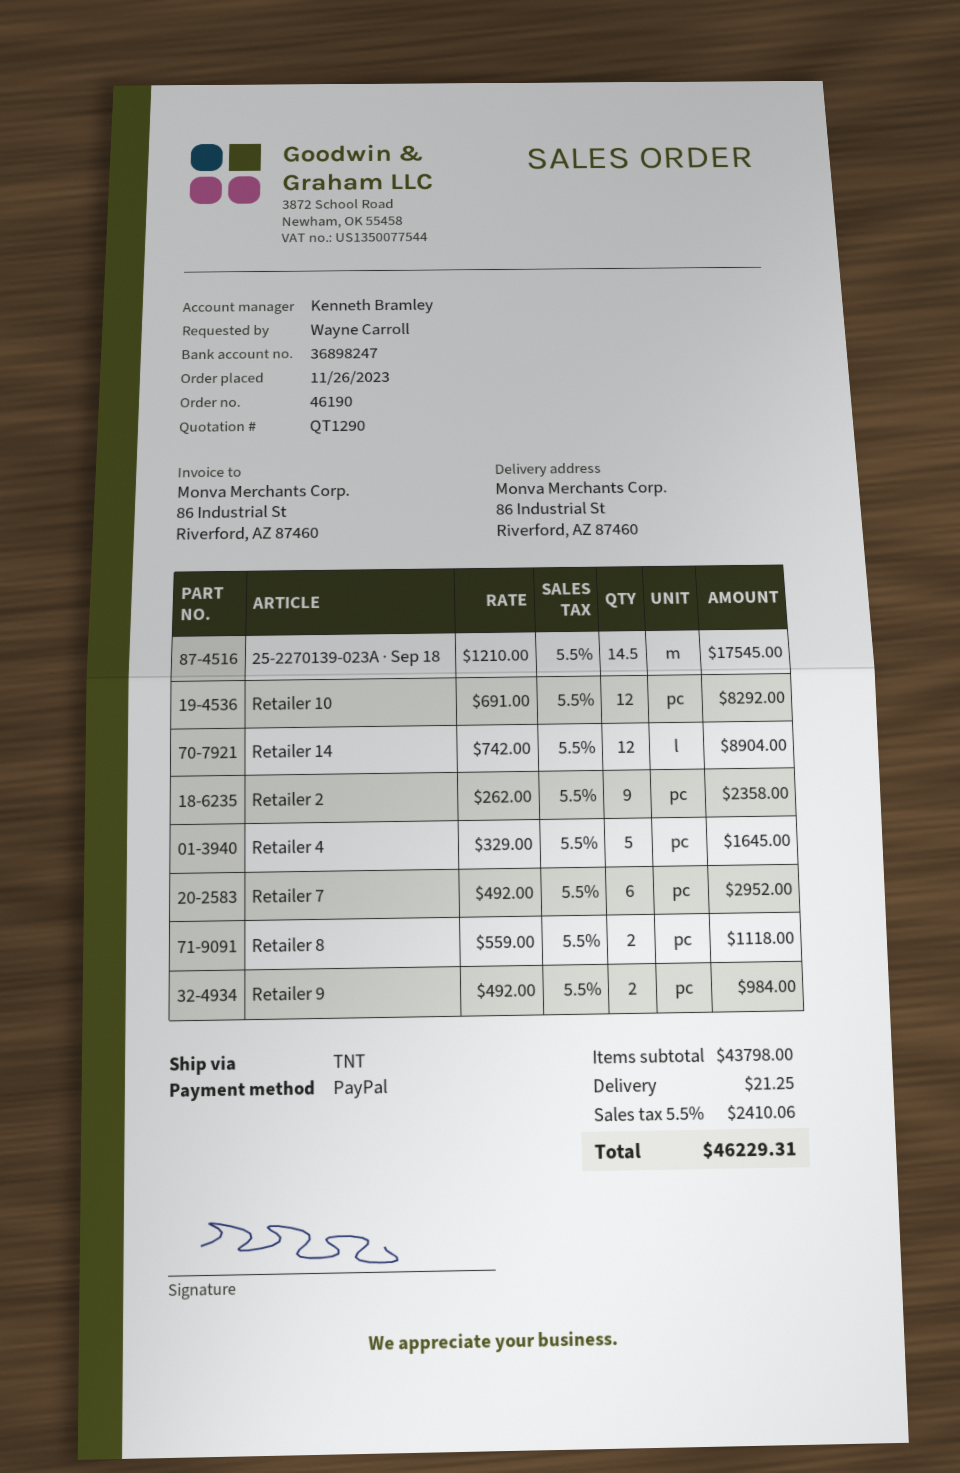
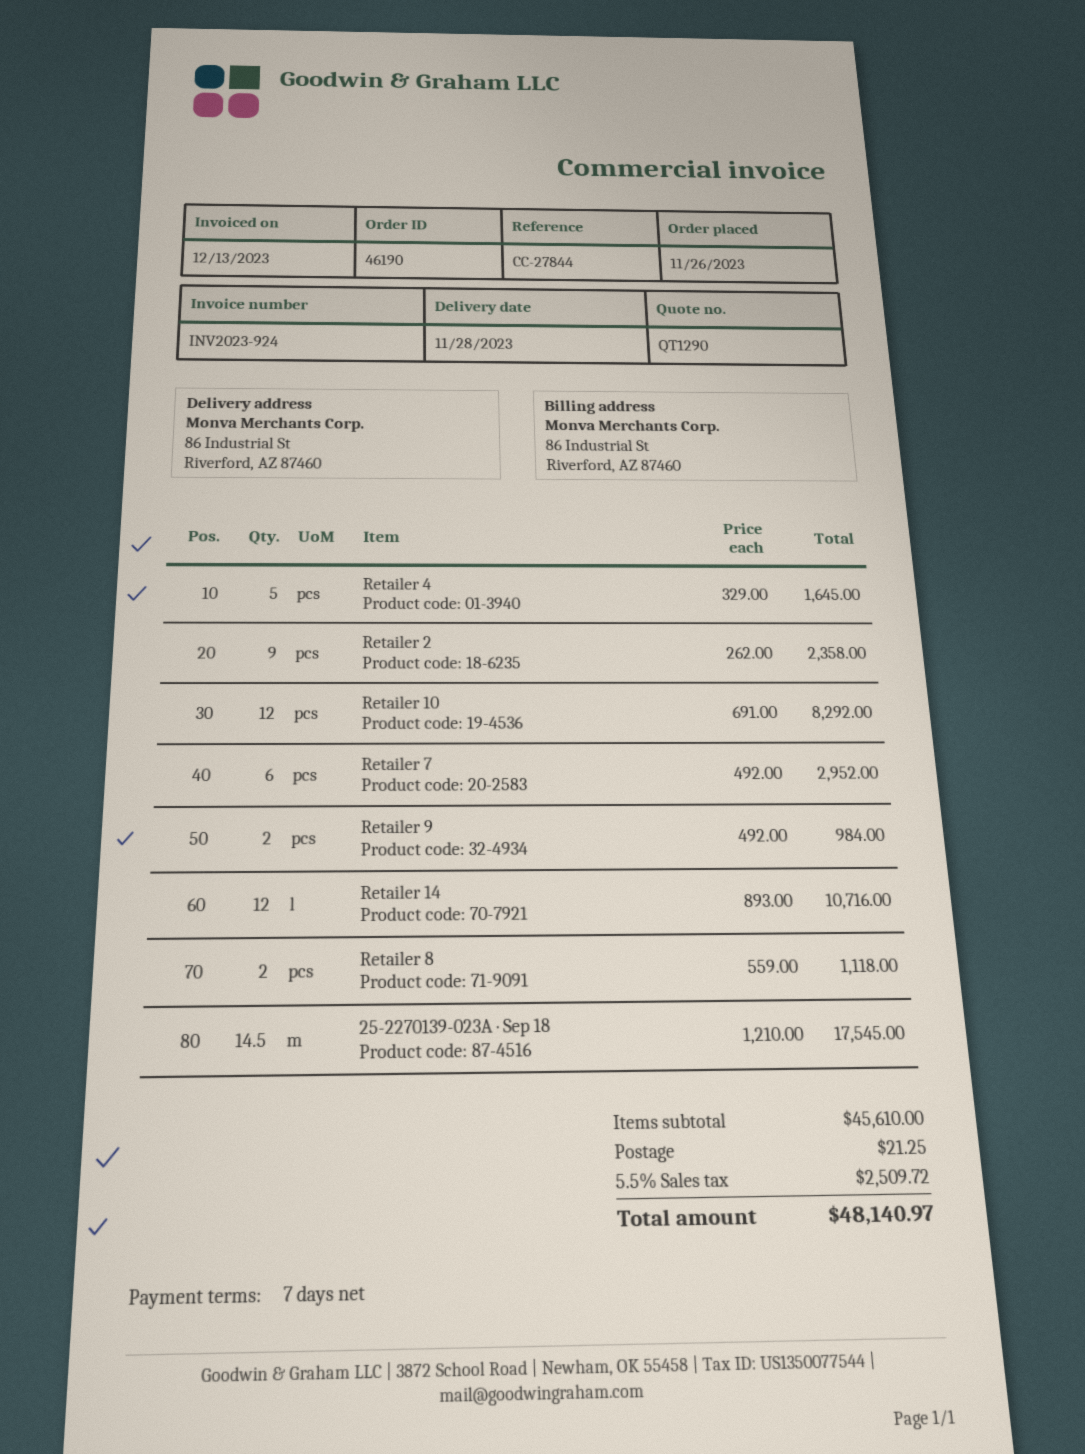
Retailer 14: 12 x 742.00 = 8904.00 -> 12 x 893.00 = 10716.00
subtotal: 43798.00 -> 45610.00
tax: 5.5% = 2410.06 -> 5.5% = 2509.72
total: 46229.31 -> 48140.97

